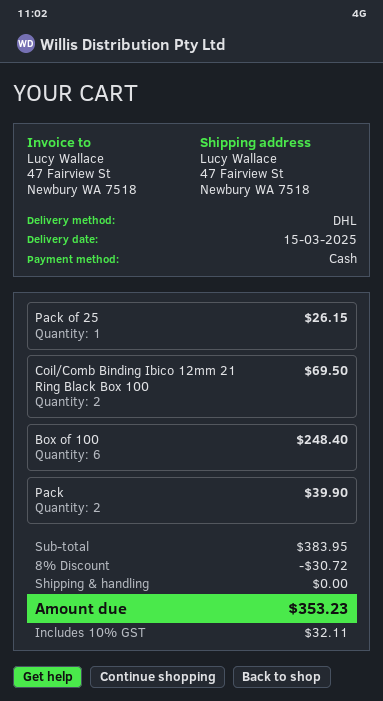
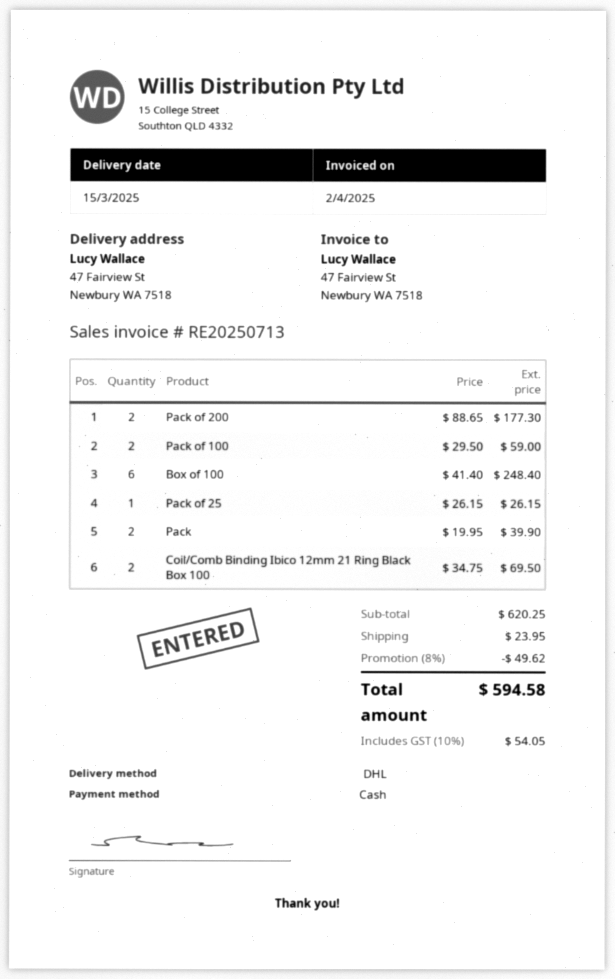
Pack of 200: none -> 2 for 177.30
Pack of 100: none -> 2 for 59.00
subtotal: 383.95 -> 620.25
discount: 8% = 30.72 -> 8% = 49.62
shipping: 0.00 -> 23.95
tax: 10% = 32.11 -> 10% = 54.05
total: 353.23 -> 594.58

